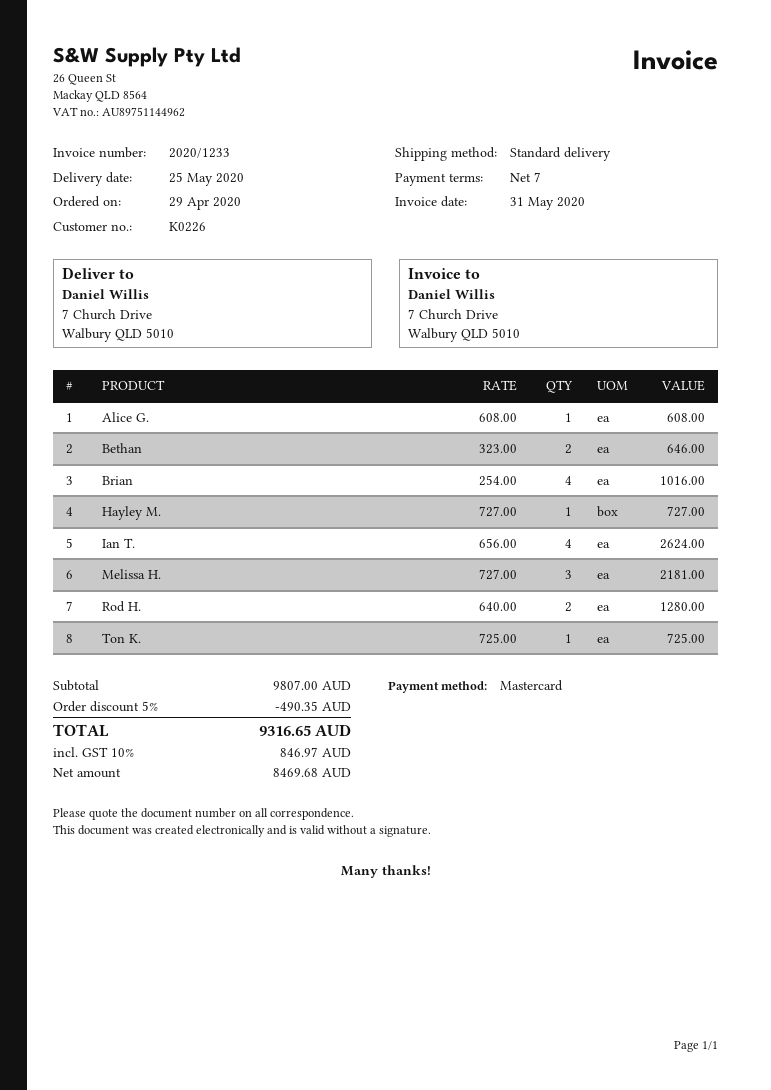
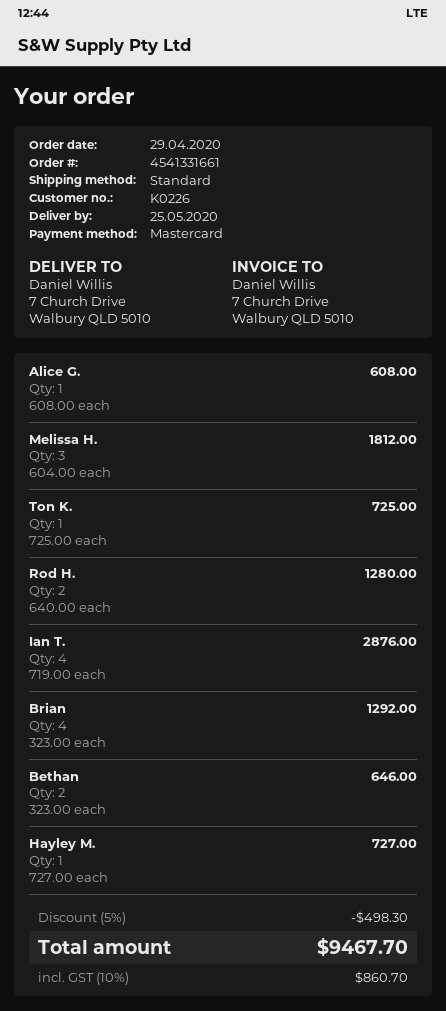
Brian: 4 x 254.00 = 1016.00 -> 4 x 323.00 = 1292.00
Ian T.: 4 x 656.00 = 2624.00 -> 4 x 719.00 = 2876.00
Melissa H.: 3 x 727.00 = 2181.00 -> 3 x 604.00 = 1812.00
discount: 5% = 490.35 -> 5% = 498.30
tax: 10% = 846.97 -> 10% = 860.70
total: 9316.65 -> 9467.70

